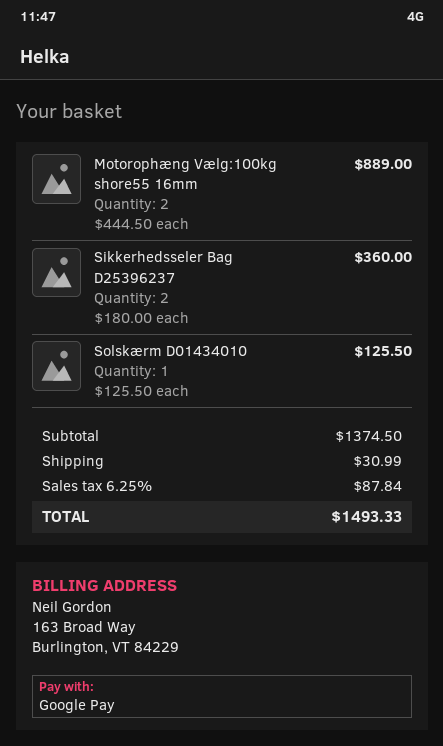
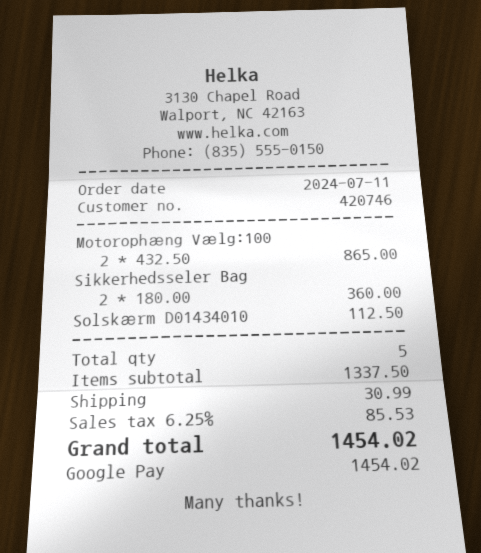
Motorophæng Vælg:100kg shore55 16mm: 2 x 444.50 = 889.00 -> 2 x 432.50 = 865.00
Solskærm D01434010: 1 x 125.50 = 125.50 -> 1 x 112.50 = 112.50
subtotal: 1374.50 -> 1337.50
tax: 6.25% = 87.84 -> 6.25% = 85.53
total: 1493.33 -> 1454.02

